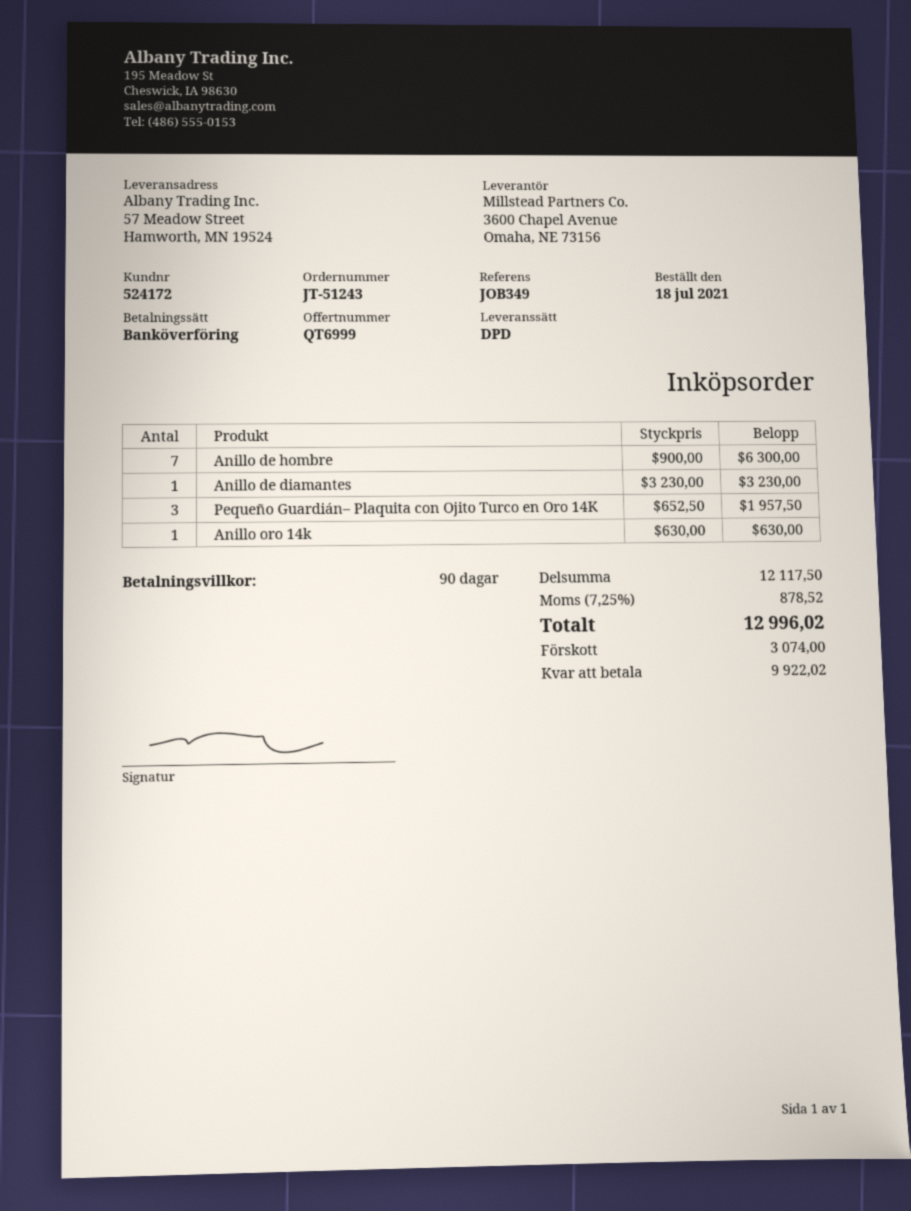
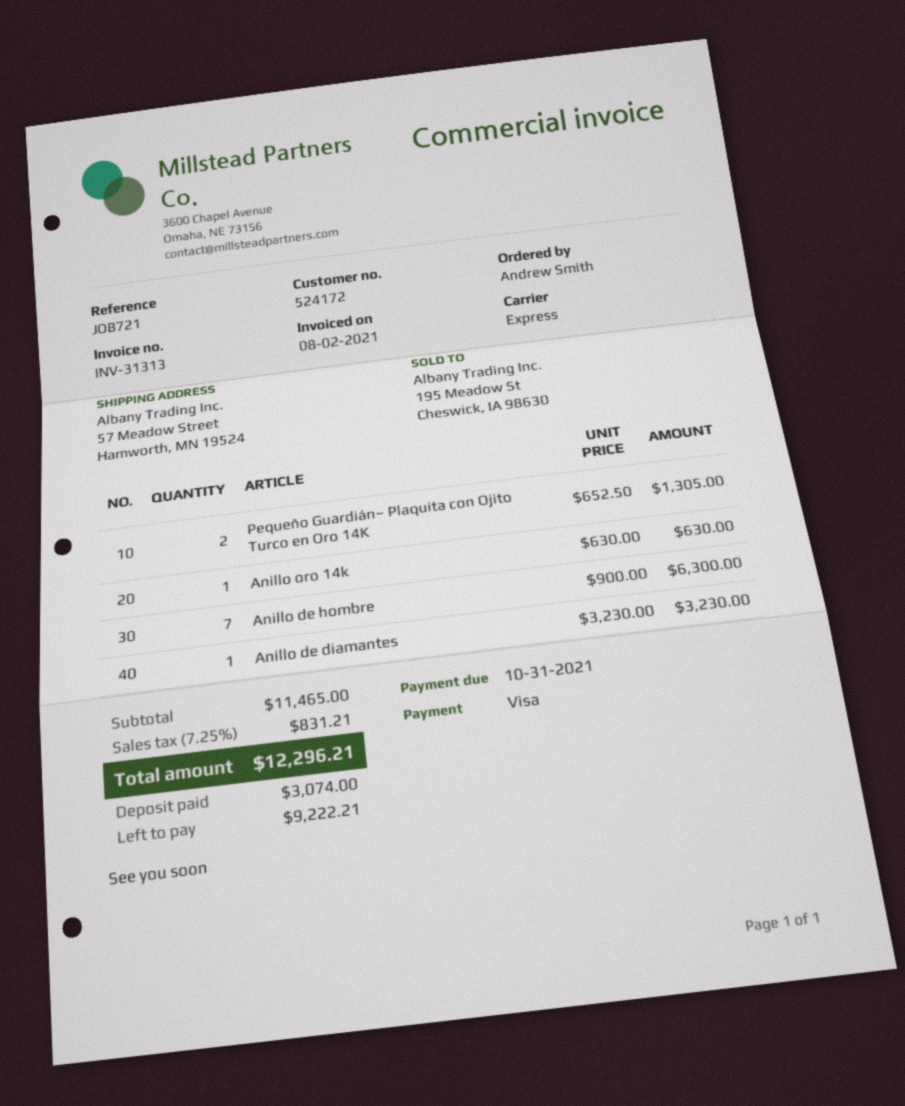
reference: JOB349 -> JOB721
payment method: bank transfer -> Visa
shipping method: DPD -> express
Pequeño Guardián– Plaquita con Ojito Turco en Oro 14K: 3 x 652.50 = 1957.50 -> 2 x 652.50 = 1305.00
subtotal: 12117.50 -> 11465.00
tax: 7.25% = 878.52 -> 7.25% = 831.21
total: 12996.02 -> 12296.21
balance: 9922.02 -> 9222.21

